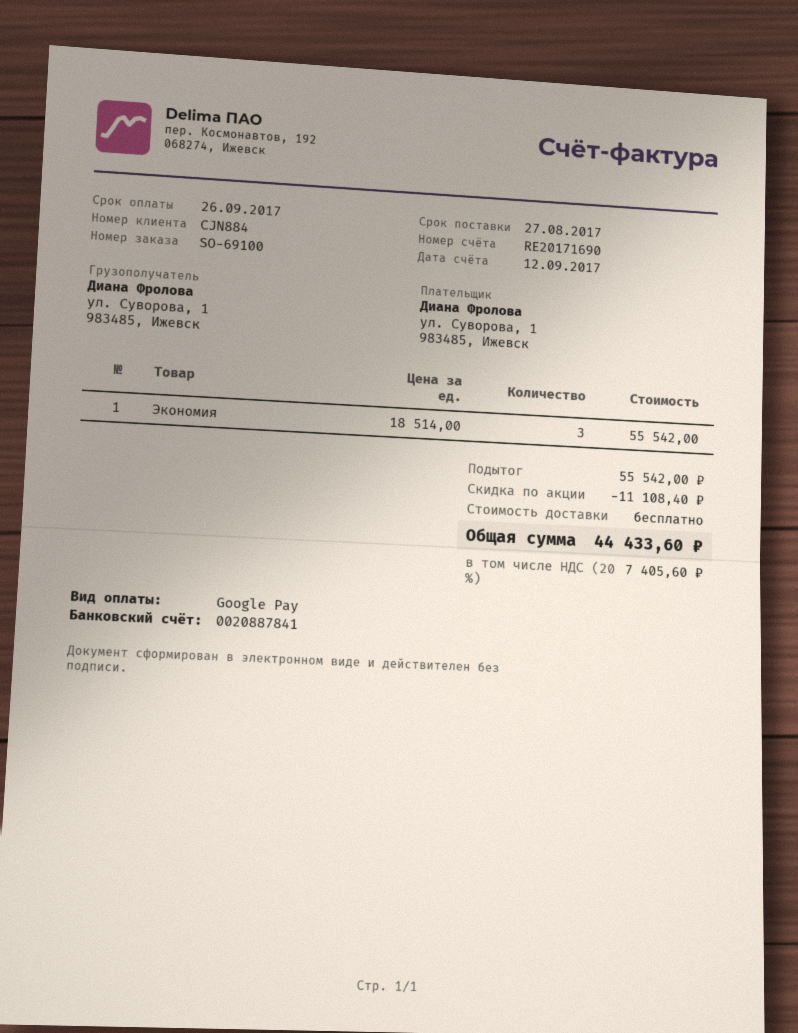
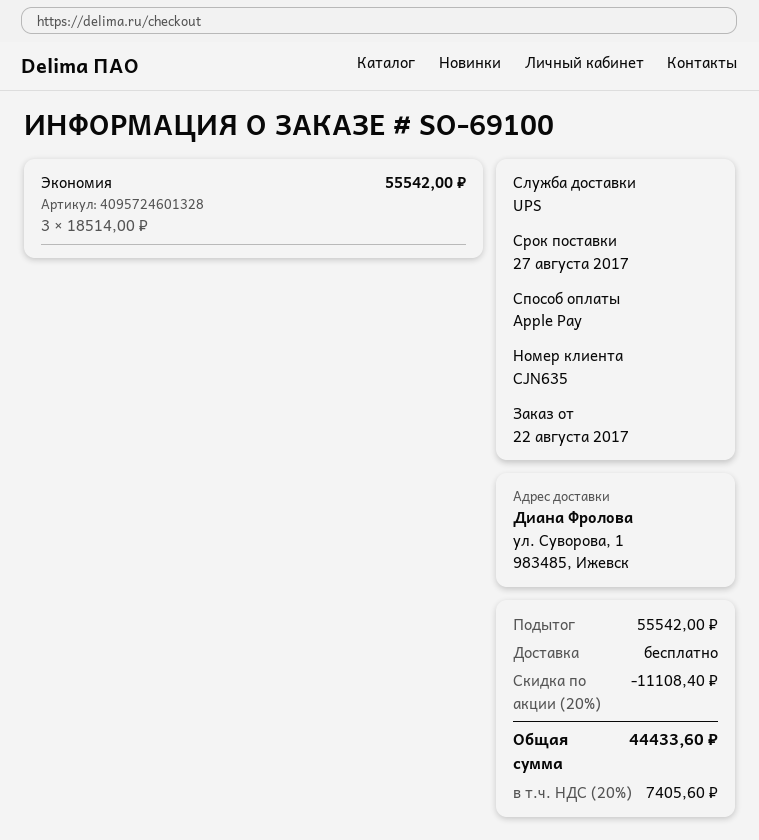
customer number: CJN884 -> CJN635
payment method: Google Pay -> Apple Pay

